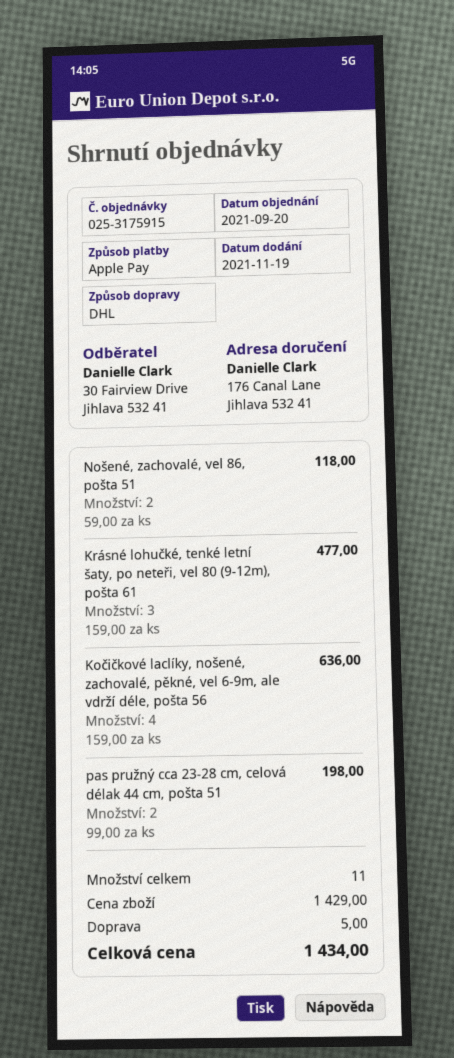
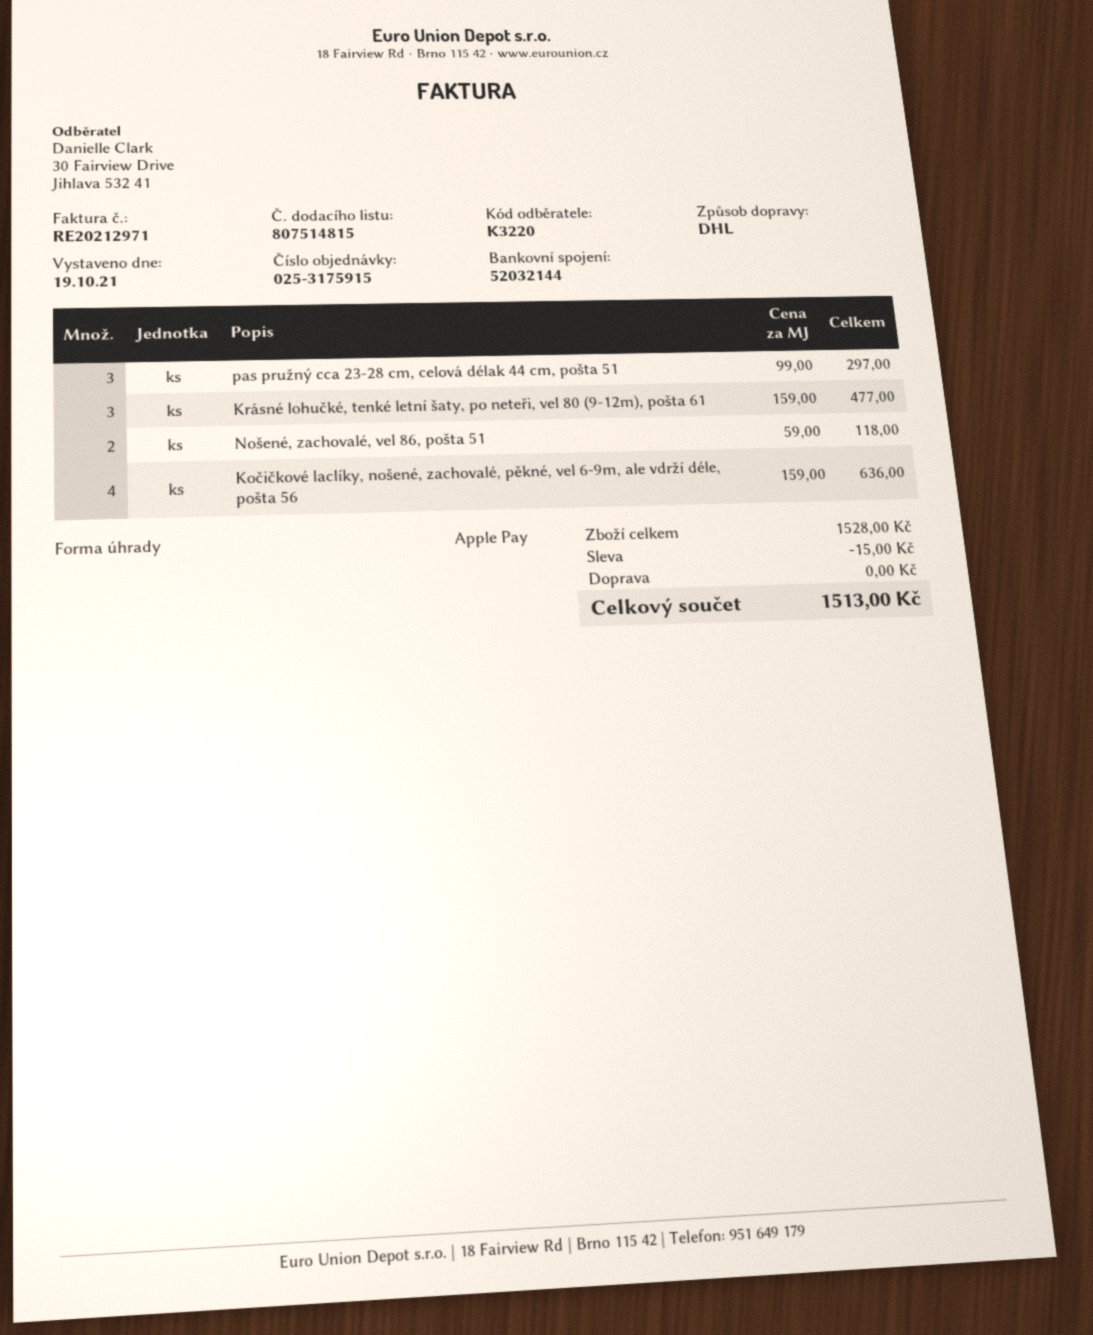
pas pružný cca 23-28 cm, celová délak 44 cm, pošta 51: 2 x 99.00 = 198.00 -> 3 x 99.00 = 297.00
subtotal: 1429.00 -> 1528.00
discount: none -> 15.00
shipping: 5.00 -> 0.00
total: 1434.00 -> 1513.00

